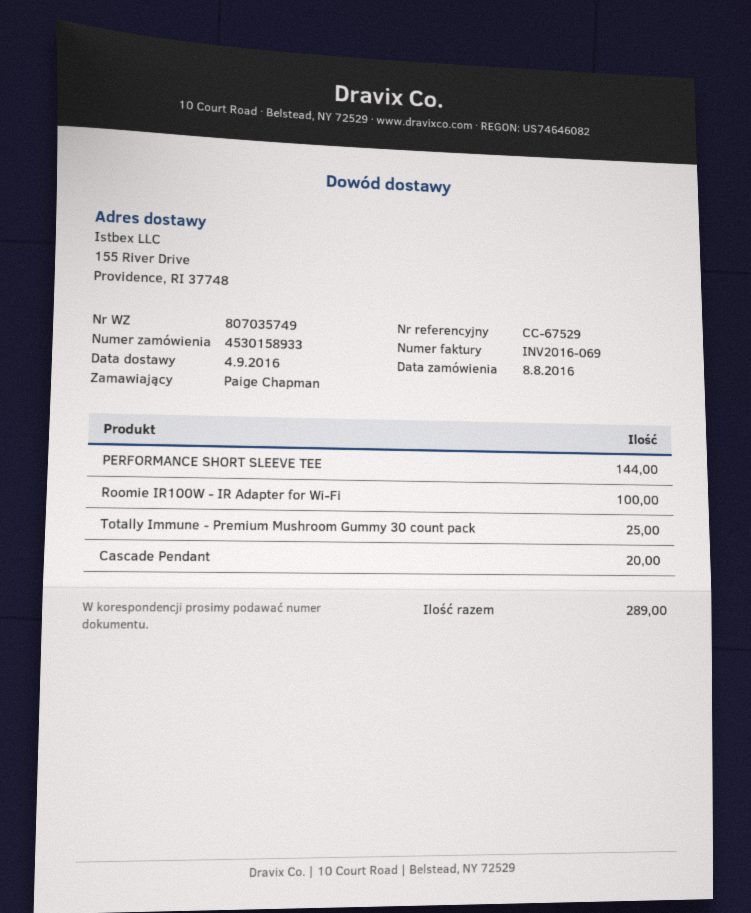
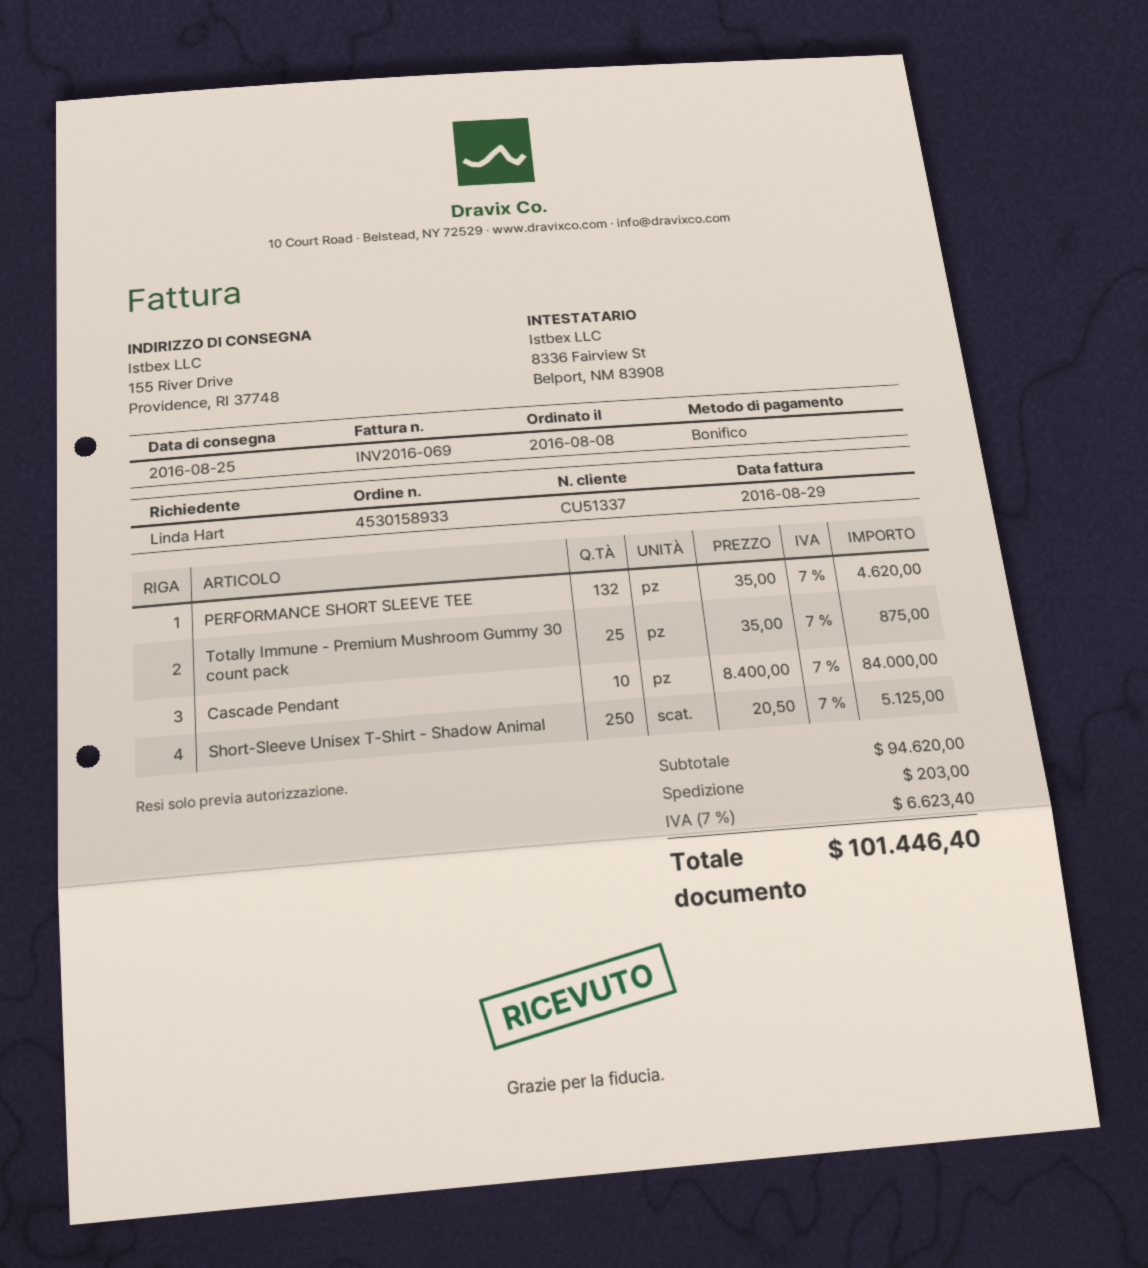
delivery date: 2016-09-04 -> 2016-08-25
ordered by: Paige Chapman -> Linda Hart
PERFORMANCE SHORT SLEEVE TEE: 144 -> 132
Roomie IR100W - IR Adapter for Wi-Fi: 100 -> none
Cascade Pendant: 20 -> 10
Short-Sleeve Unisex T-Shirt - Shadow Animal: none -> 250

